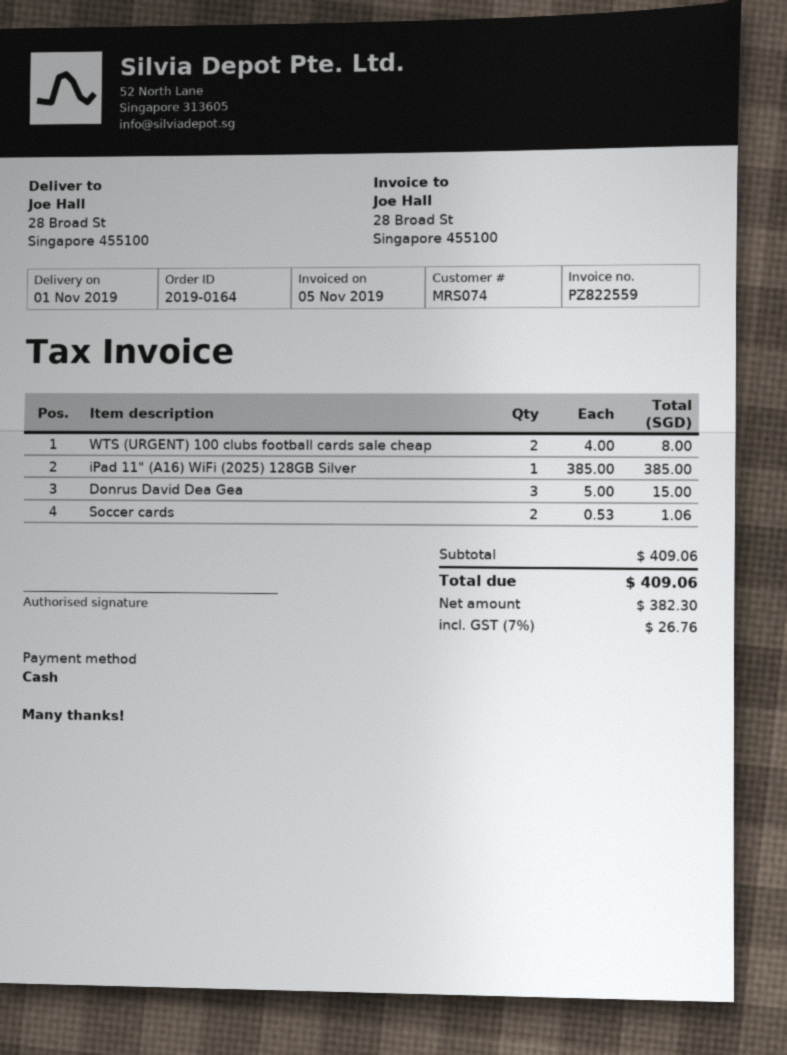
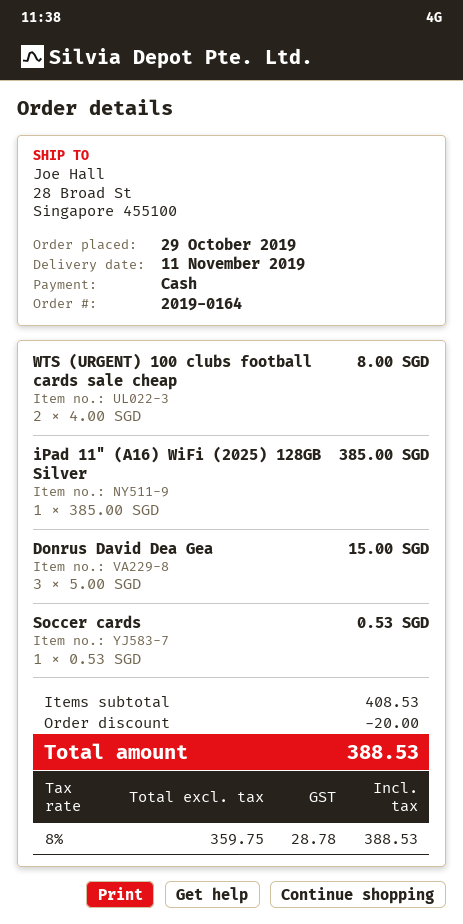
delivery date: 2019-11-01 -> 2019-11-11
Soccer cards: 2 x 0.53 = 1.06 -> 1 x 0.53 = 0.53
subtotal: 409.06 -> 408.53
discount: none -> 20.00
net: 382.30 -> 359.75
tax: 7% = 26.76 -> 8% = 28.78
total: 409.06 -> 388.53

